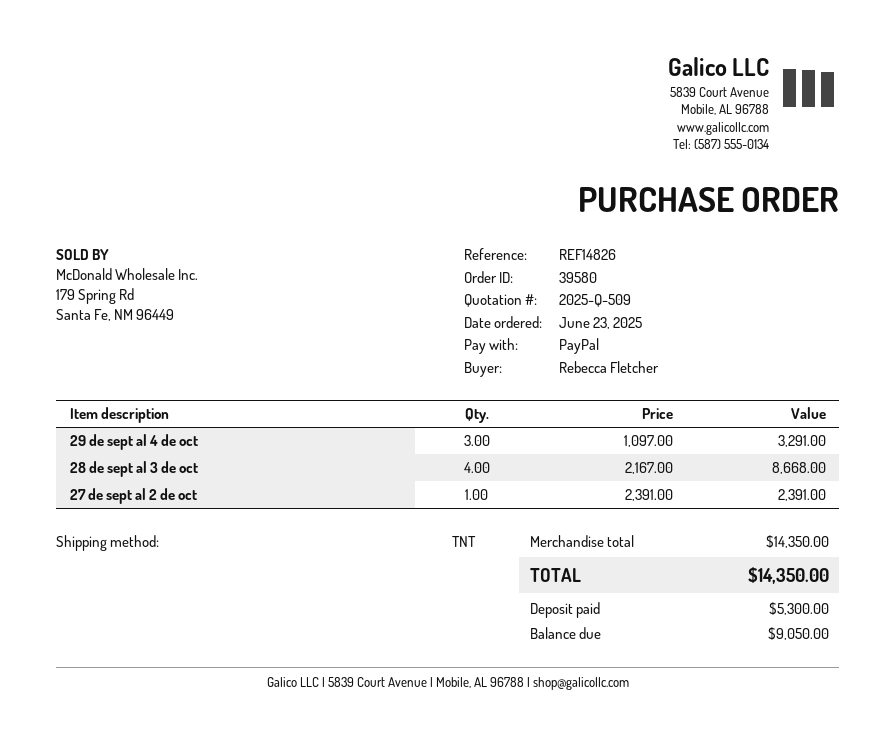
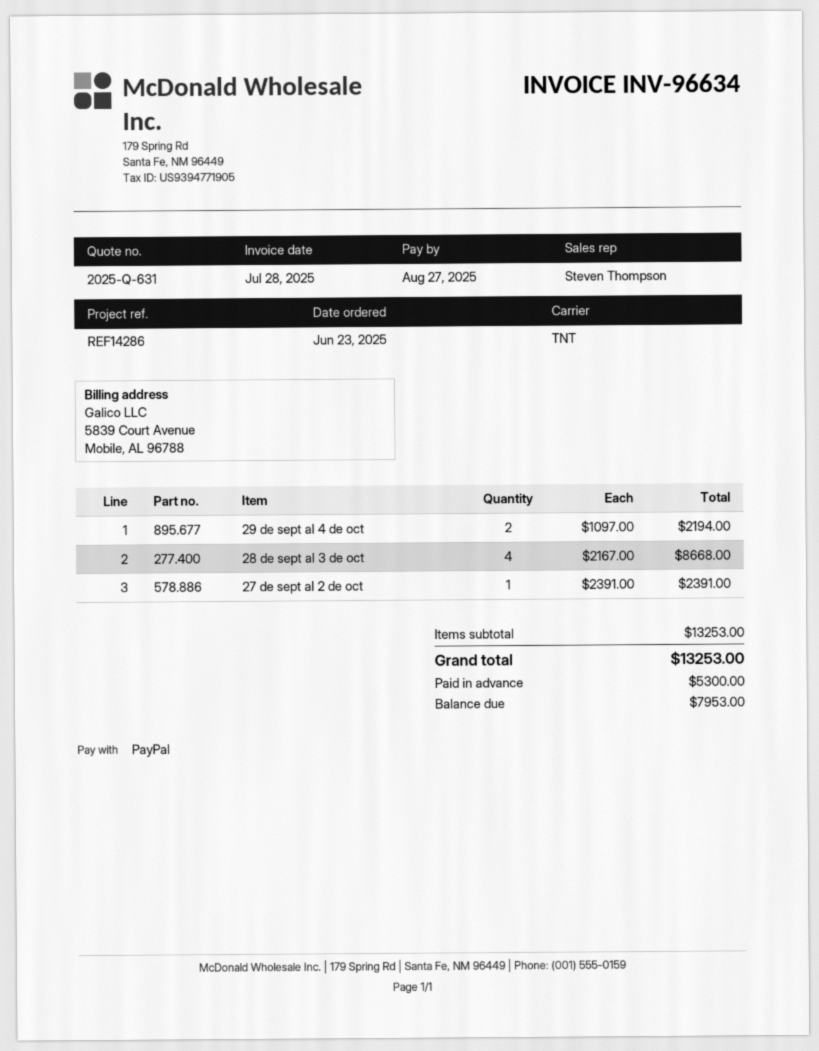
quote number: 2025-Q-509 -> 2025-Q-631
reference: REF14826 -> REF14286
29 de sept al 4 de oct: 3 x 1097.00 = 3291.00 -> 2 x 1097.00 = 2194.00
subtotal: 14350.00 -> 13253.00
total: 14350.00 -> 13253.00
balance: 9050.00 -> 7953.00

